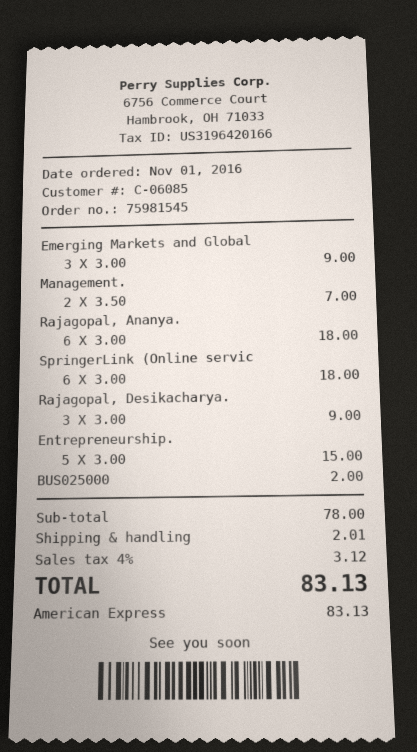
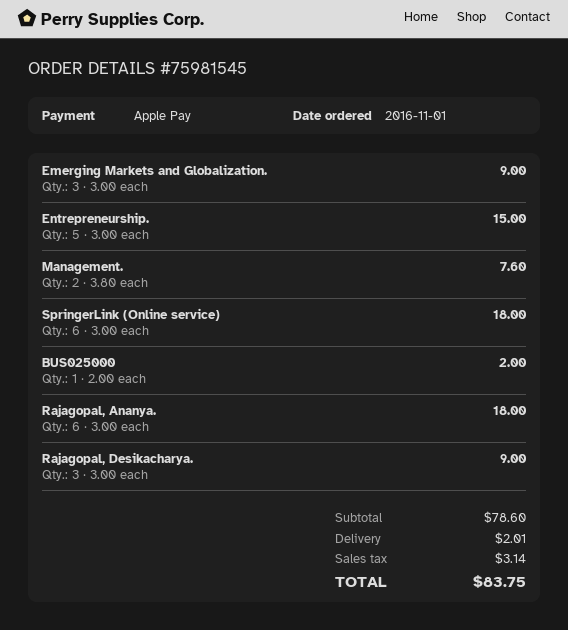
payment method: American Express -> Apple Pay
Management.: 2 x 3.50 = 7.00 -> 2 x 3.80 = 7.60
subtotal: 78.00 -> 78.60
tax: 3.12 -> 3.14
total: 83.13 -> 83.75

